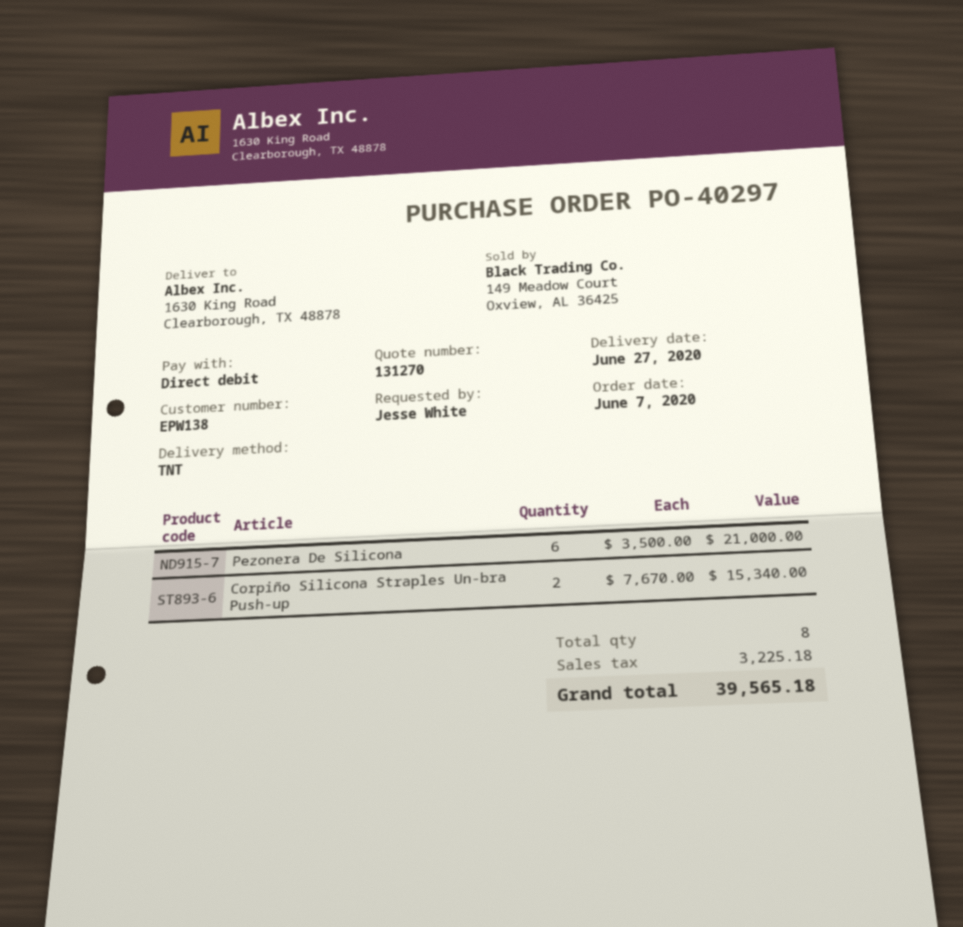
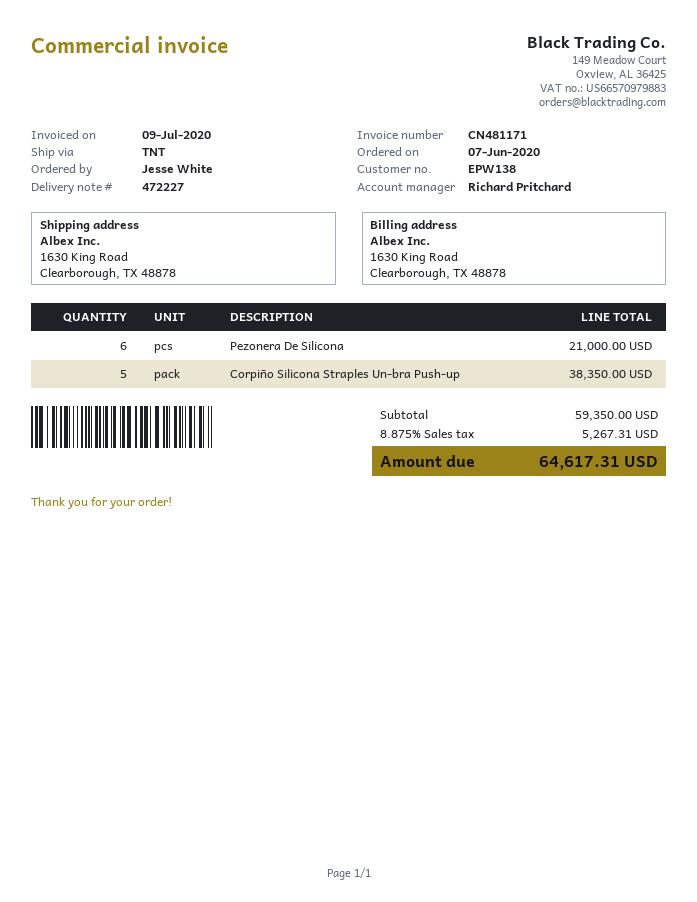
Corpiño Silicona Straples Un-bra Push-up: 2 for 15340.00 -> 5 for 38350.00
tax: 3225.18 -> 5267.31
total: 39565.18 -> 64617.31

